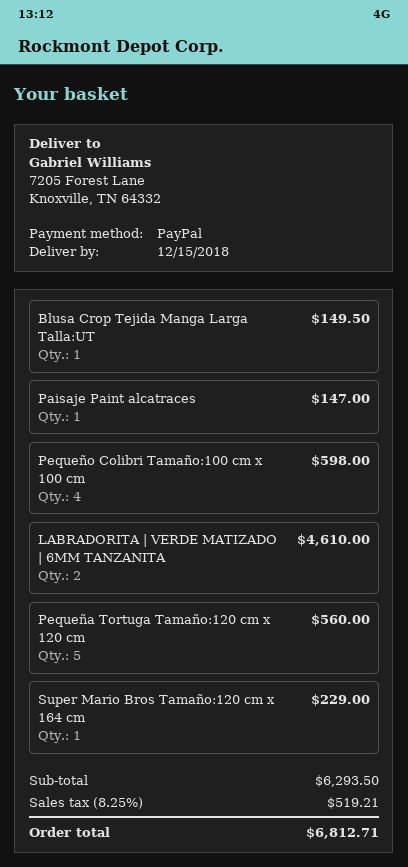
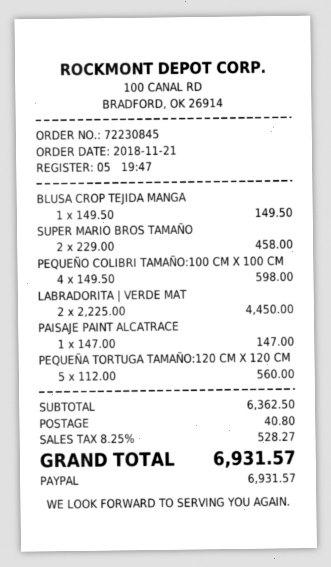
LABRADORITA | VERDE MATIZADO | 6MM TANZANITA: 2 for 4610.00 -> 2 for 4450.00
Super Mario Bros Tamaño:120 cm x 164 cm: 1 for 229.00 -> 2 for 458.00
subtotal: 6293.50 -> 6362.50
shipping: none -> 40.80
tax: 8.25% = 519.21 -> 8.25% = 528.27
total: 6812.71 -> 6931.57

